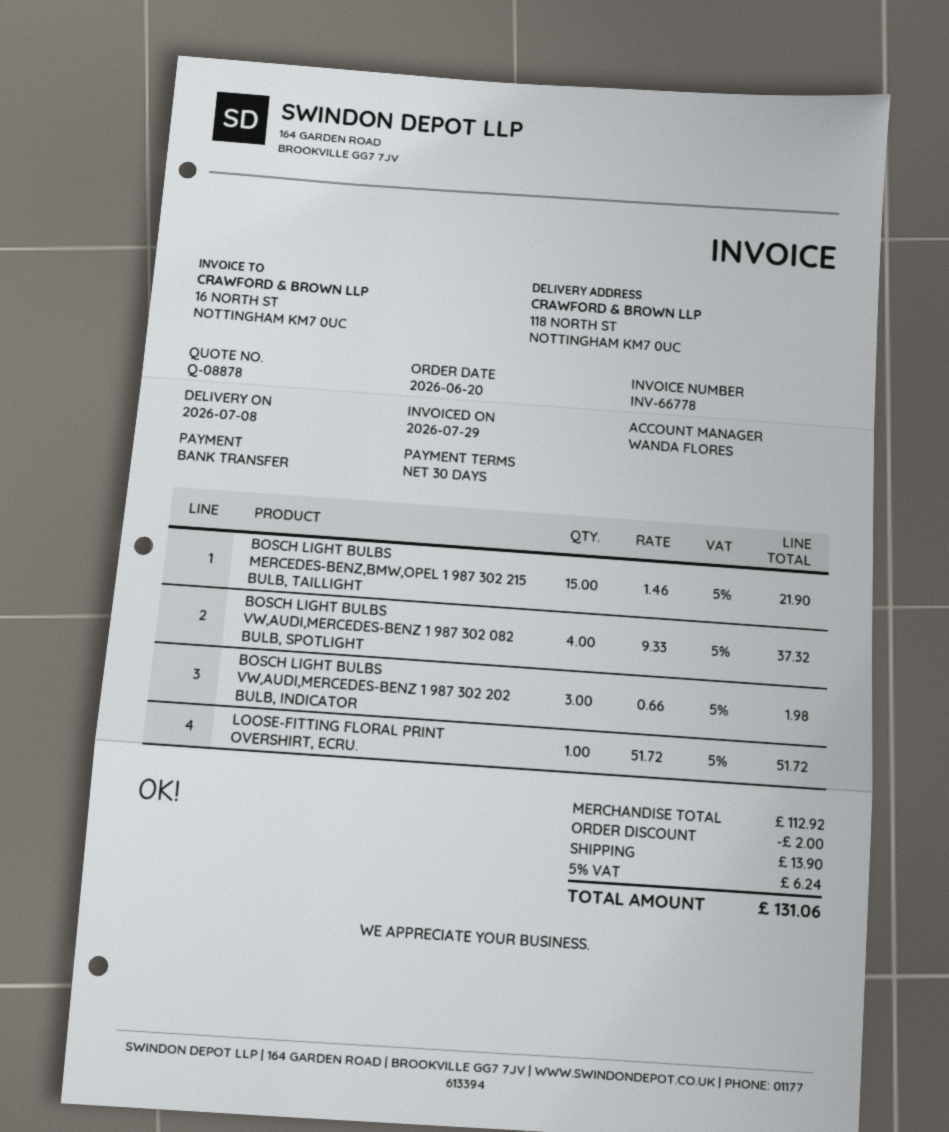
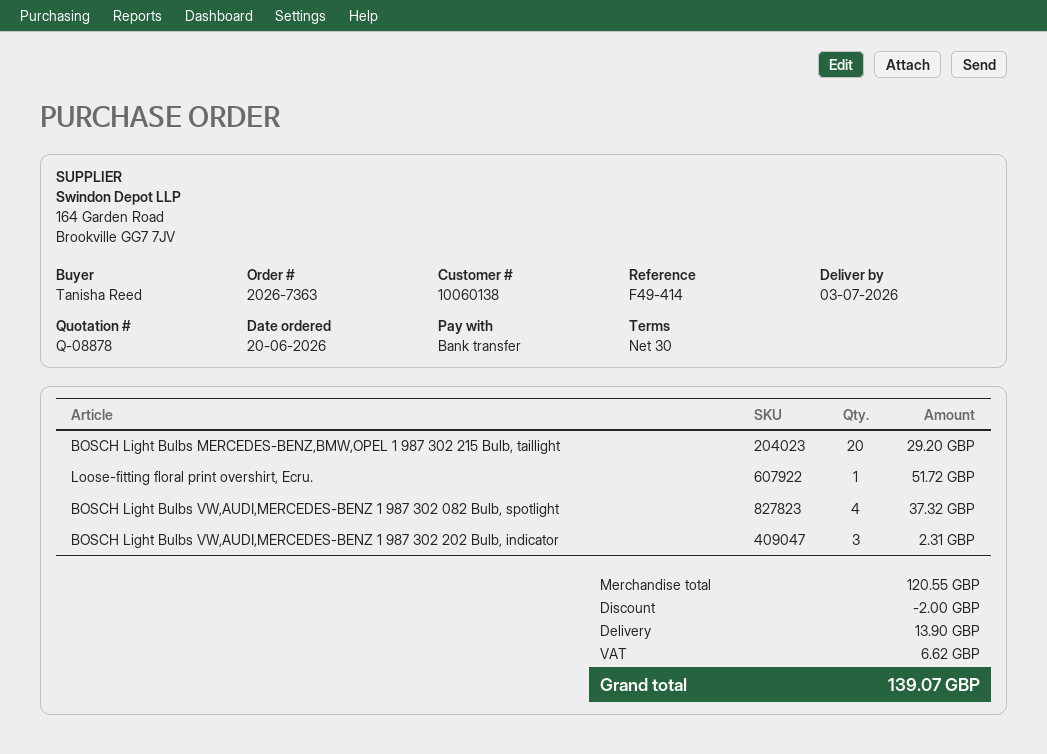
delivery date: 2026-07-08 -> 2026-07-03
BOSCH LIGHT BULBS MERCEDES-BENZ,BMW,OPEL 1 987 302 215 BULB, TAILLIGHT: 15 for 21.90 -> 20 for 29.20
BOSCH LIGHT BULBS VW,AUDI,MERCEDES-BENZ 1 987 302 202 BULB, INDICATOR: 3 for 1.98 -> 3 for 2.31
subtotal: 112.92 -> 120.55
tax: 6.24 -> 6.62
total: 131.06 -> 139.07

